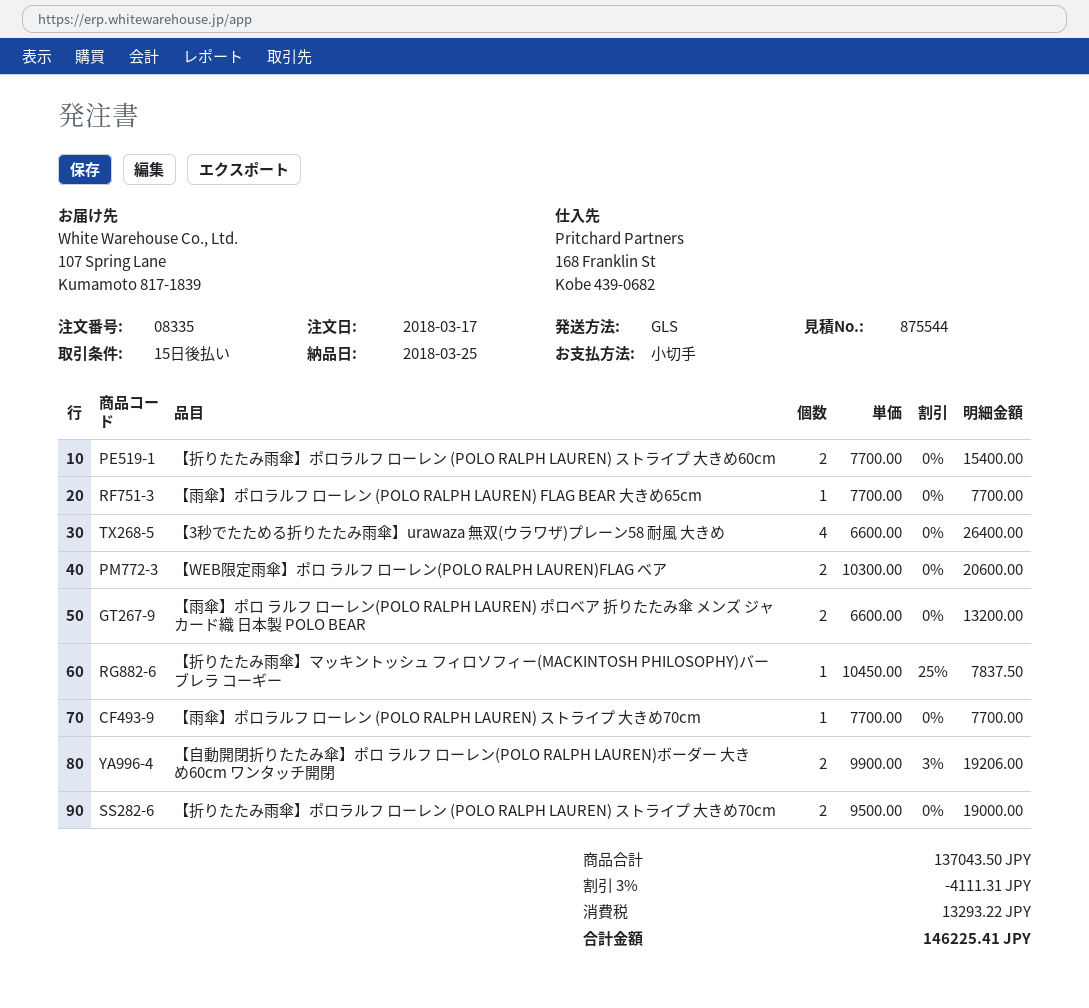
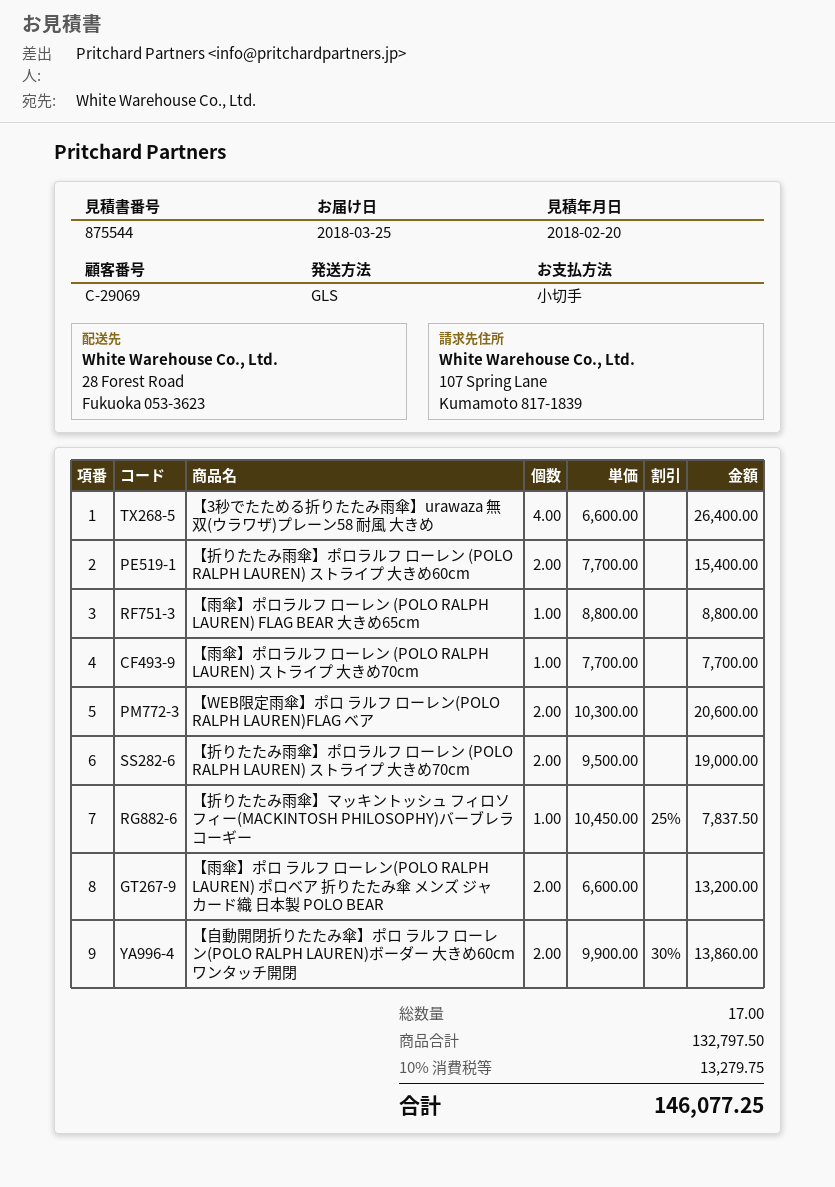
ship to: 107 Spring Lane, Kumamoto 817-1839 -> 28 Forest Road, Fukuoka 053-3623
【雨傘】ポロラルフ ローレン (POLO RALPH LAUREN) FLAG BEAR 大きめ65cm: 1 x 7700.00 = 7700.00 -> 1 x 8800.00 = 8800.00
【自動開閉折りたたみ傘】ポロ ラルフ ローレン(POLO RALPH LAUREN)ボーダー 大きめ60cm ワンタッチ開閉: 2 x 9900.00 - 3% = 19206.00 -> 2 x 9900.00 - 30% = 13860.00
subtotal: 137043.50 -> 132797.50
discount: 3% = 4111.31 -> none
tax: 13293.22 -> 13279.75
total: 146225.41 -> 146077.25

